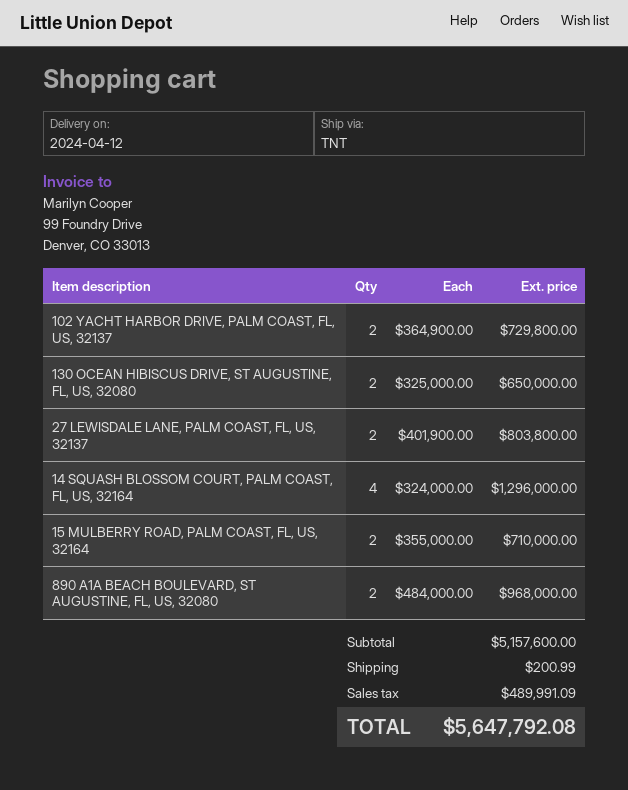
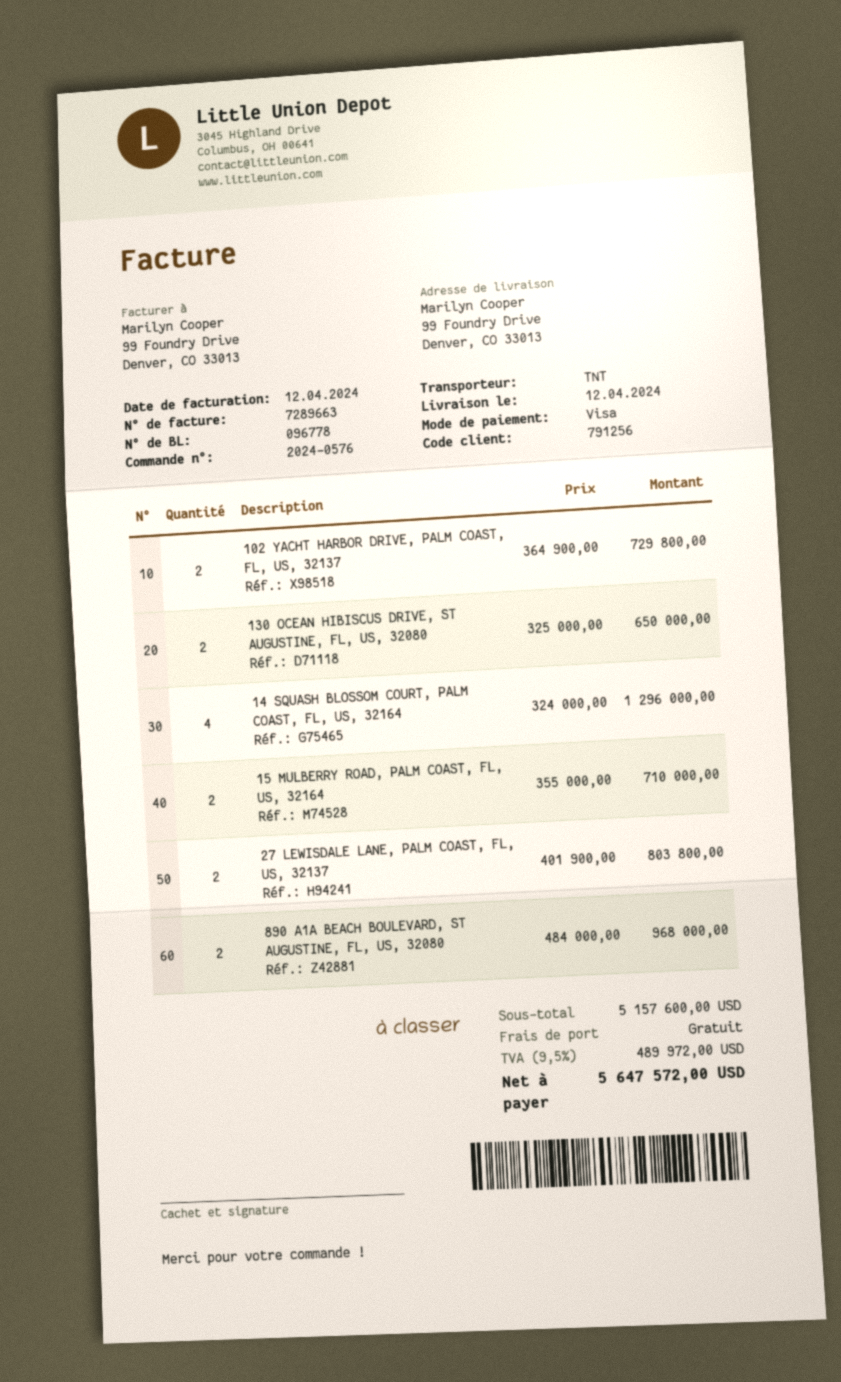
shipping: 200.99 -> 0.00
tax: 489991.09 -> 489972.00
total: 5647792.08 -> 5647572.00

